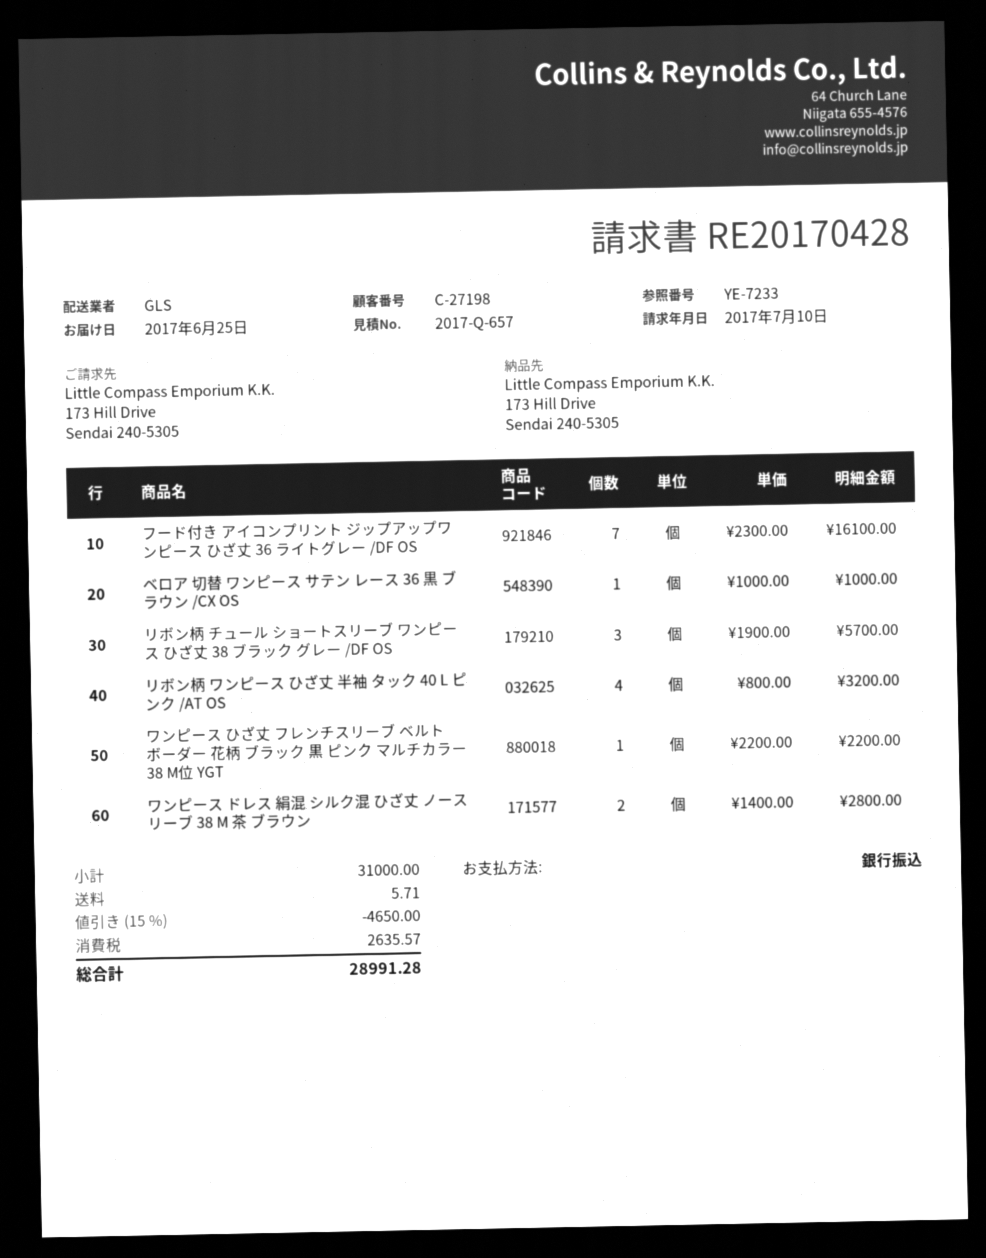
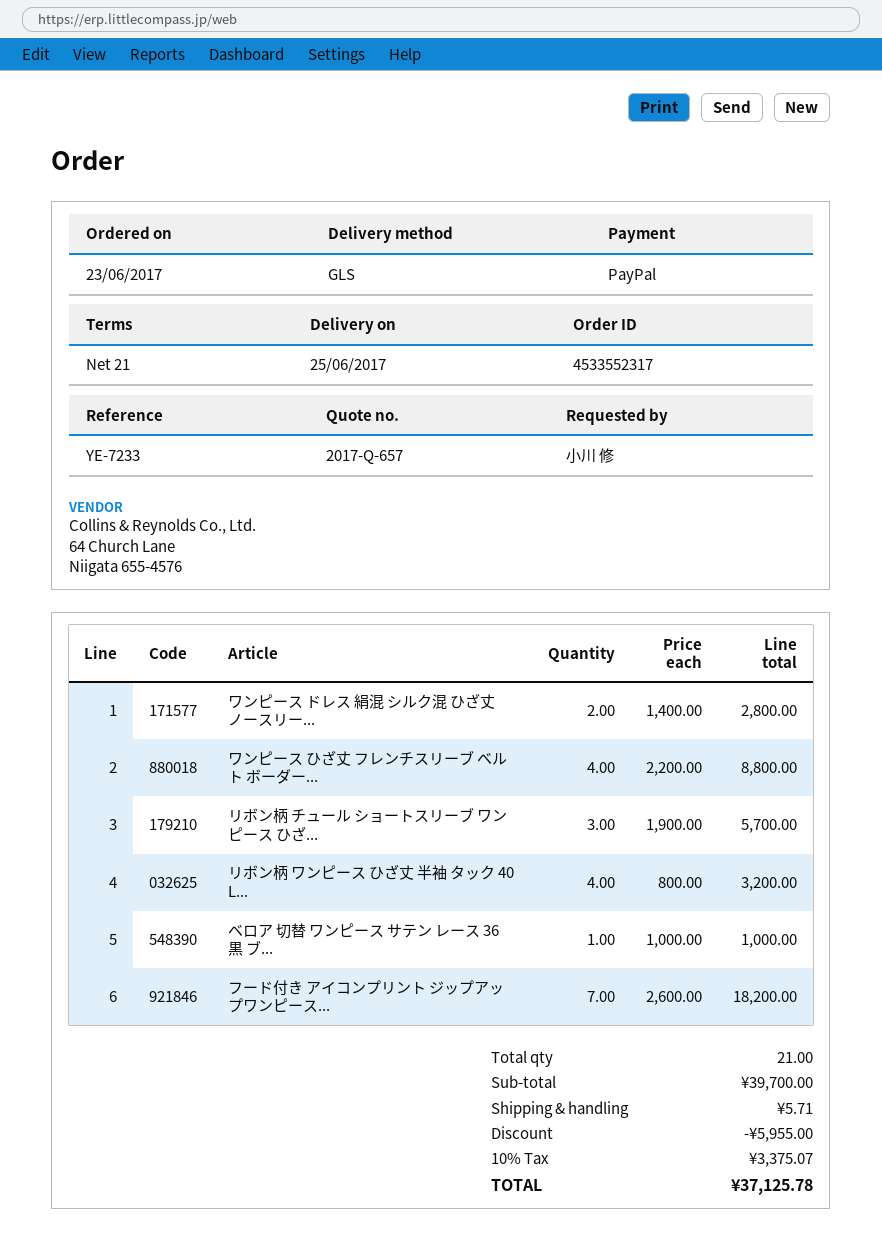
payment method: bank transfer -> PayPal
フード付き アイコンプリント ジップアップワンピース ひざ丈 36 ライトグレー /DF OS: 7 x 2300.00 = 16100.00 -> 7 x 2600.00 = 18200.00
ワンピース ひざ丈 フレンチスリーブ ベルト ボーダー 花柄 ブラック 黒 ピンク マルチカラー 38 M位 YGT: 1 x 2200.00 = 2200.00 -> 4 x 2200.00 = 8800.00
subtotal: 31000.00 -> 39700.00
discount: 4650.00 -> 5955.00
tax: 2635.57 -> 3375.07
total: 28991.28 -> 37125.78

